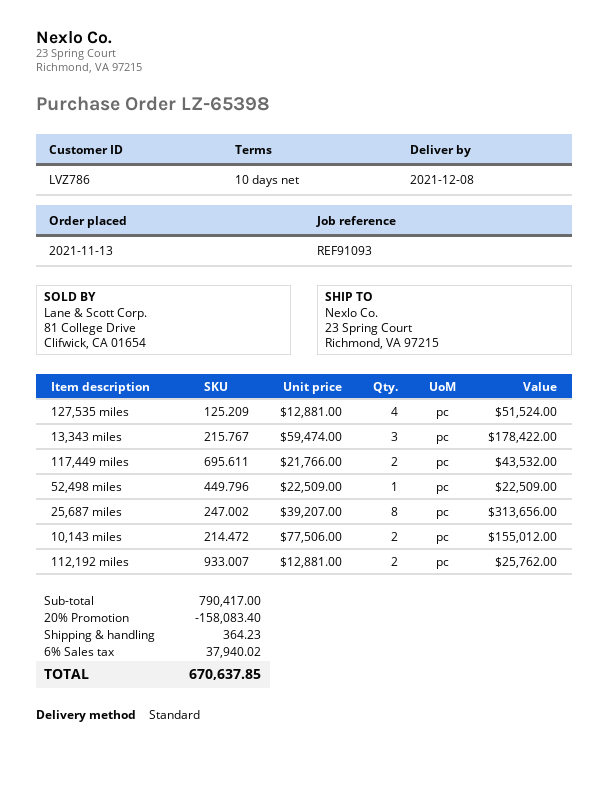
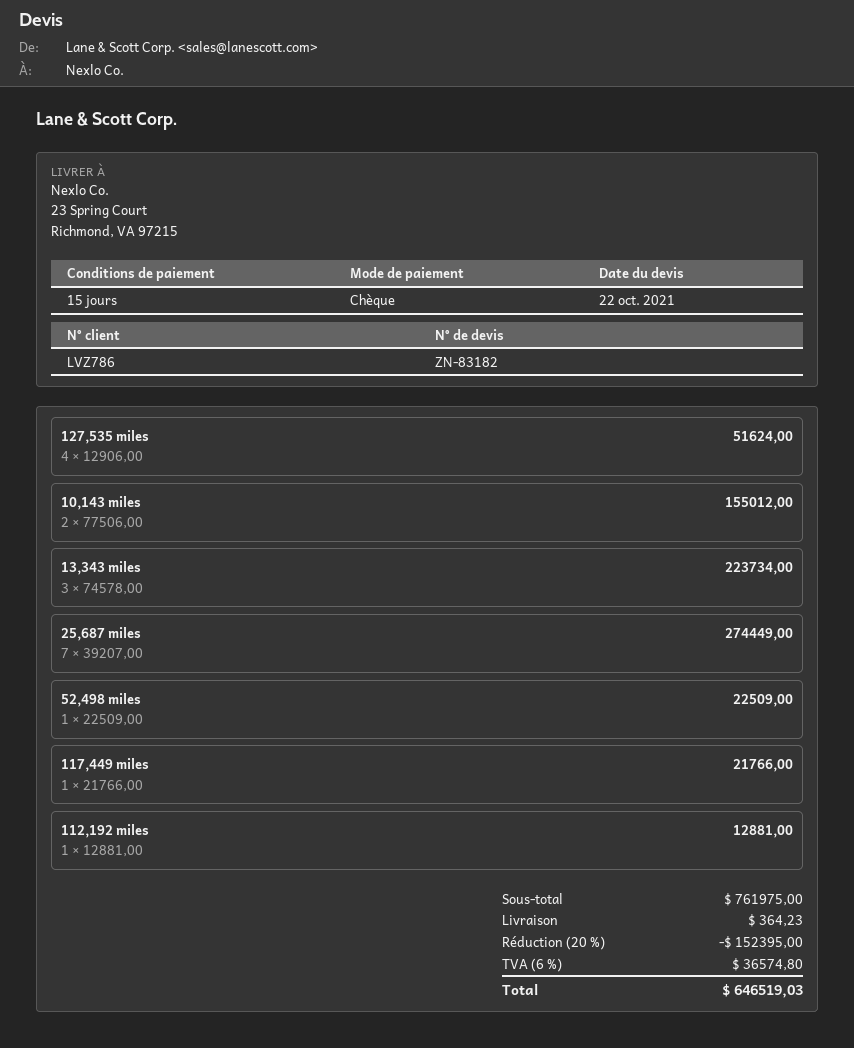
payment terms: 10 days -> 15 days
127,535 miles: 4 x 12881.00 = 51524.00 -> 4 x 12906.00 = 51624.00
13,343 miles: 3 x 59474.00 = 178422.00 -> 3 x 74578.00 = 223734.00
117,449 miles: 2 x 21766.00 = 43532.00 -> 1 x 21766.00 = 21766.00
25,687 miles: 8 x 39207.00 = 313656.00 -> 7 x 39207.00 = 274449.00
112,192 miles: 2 x 12881.00 = 25762.00 -> 1 x 12881.00 = 12881.00
subtotal: 790417.00 -> 761975.00
discount: 20% = 158083.40 -> 20% = 152395.00
tax: 6% = 37940.02 -> 6% = 36574.80
total: 670637.85 -> 646519.03

